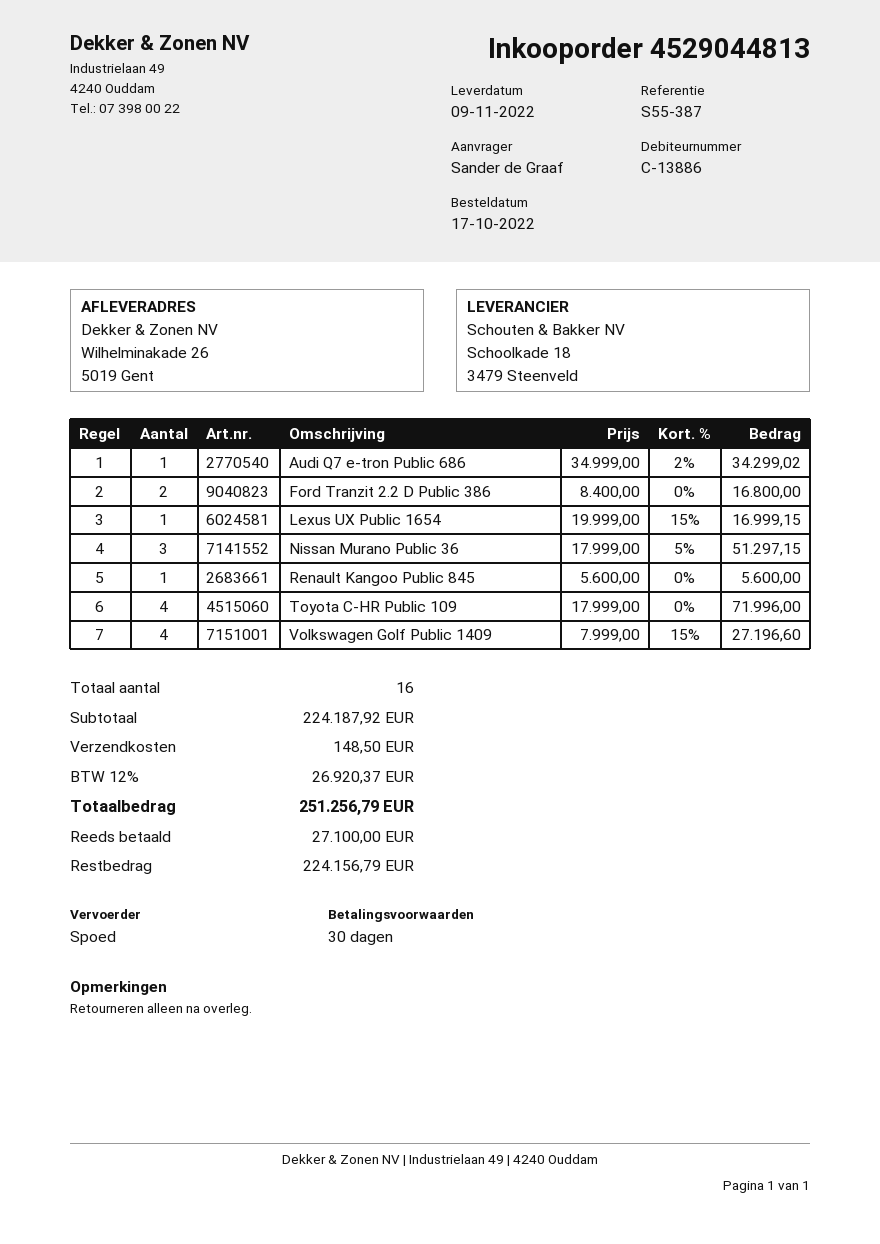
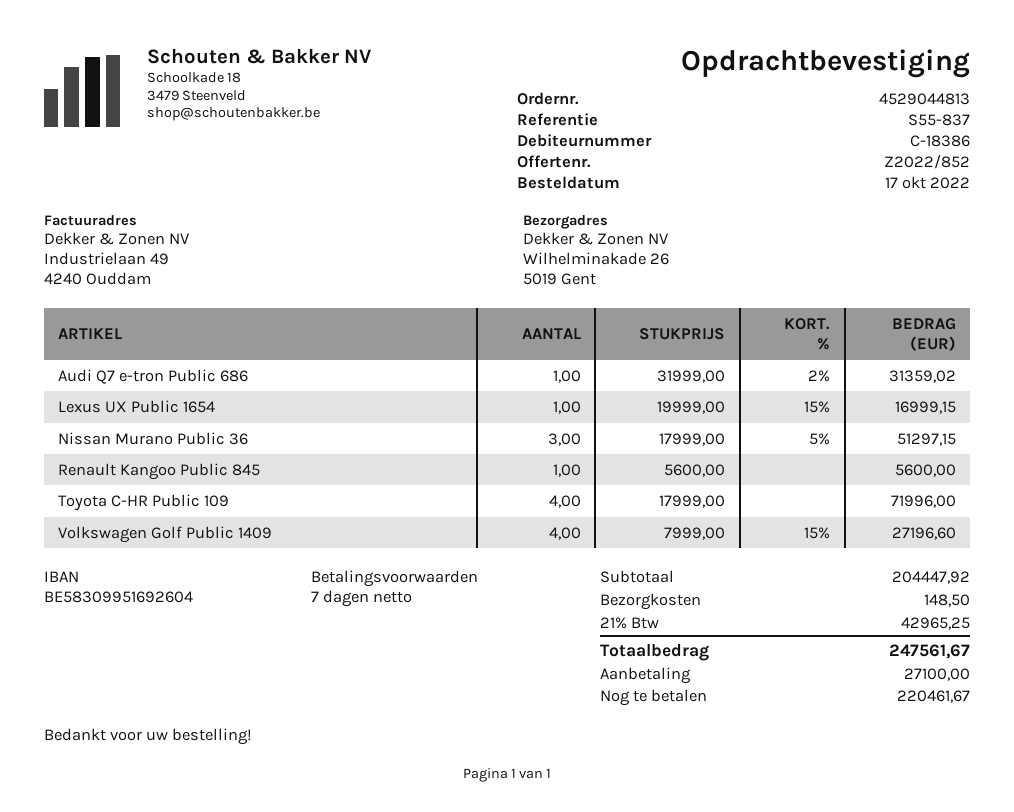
payment terms: 30 days -> 7 days
customer number: C-13886 -> C-18386
reference: S55-387 -> S55-837
Audi Q7 e-tron Public 686: 1 x 34999.00 - 2% = 34299.02 -> 1 x 31999.00 - 2% = 31359.02
Ford Tranzit 2.2 D Public 386: 2 x 8400.00 = 16800.00 -> none
subtotal: 224187.92 -> 204447.92
tax: 12% = 26920.37 -> 21% = 42965.25
total: 251256.79 -> 247561.67
balance: 224156.79 -> 220461.67

